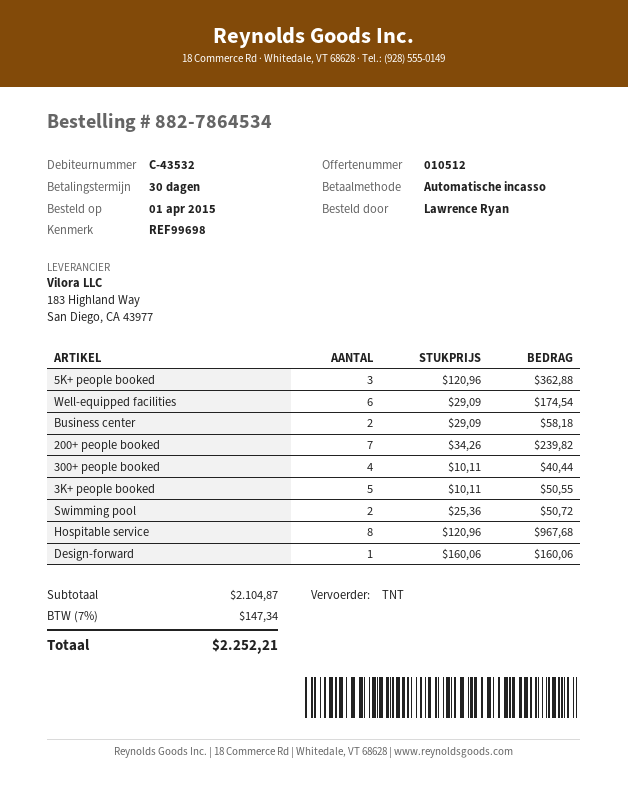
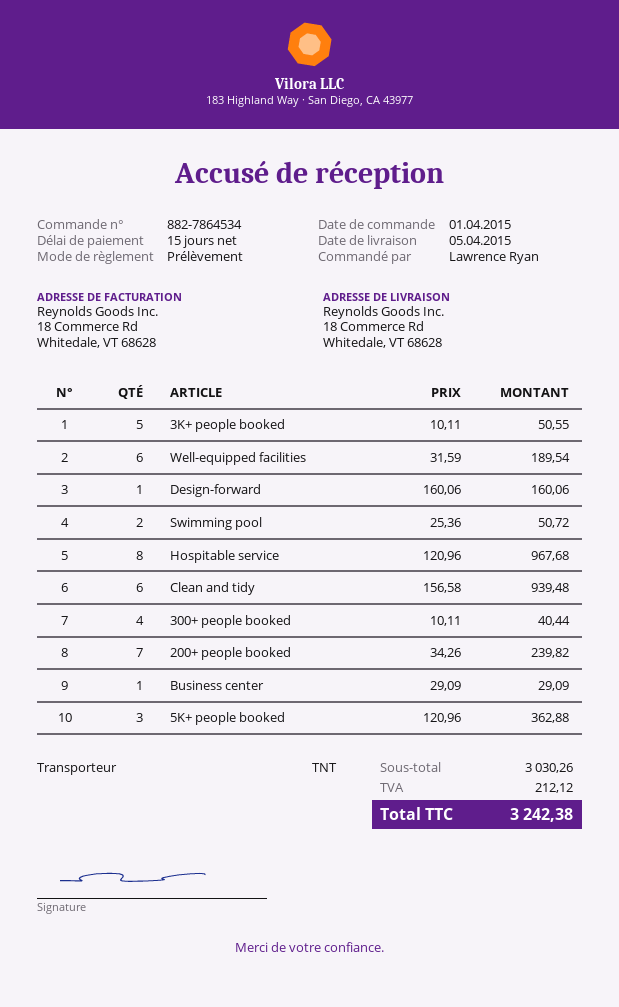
payment terms: 30 days -> 15 days
Well-equipped facilities: 6 x 29.09 = 174.54 -> 6 x 31.59 = 189.54
Business center: 2 x 29.09 = 58.18 -> 1 x 29.09 = 29.09
Clean and tidy: none -> 6 x 156.58 = 939.48
subtotal: 2104.87 -> 3030.26
tax: 147.34 -> 212.12
total: 2252.21 -> 3242.38

